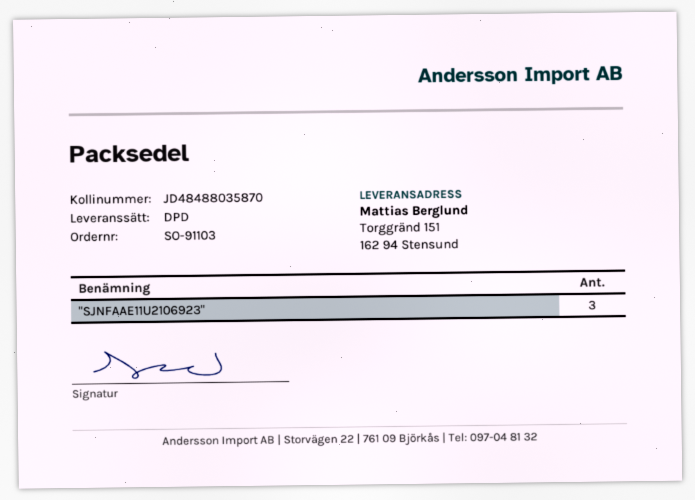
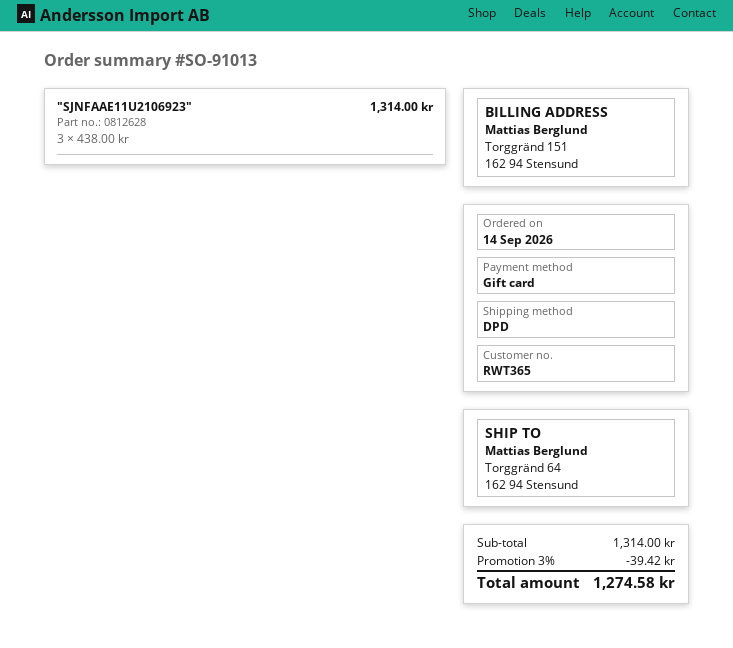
order number: SO-91103 -> SO-91013
ship to: Torggränd 151, 162 94 Stensund -> Torggränd 64, 162 94 Stensund

